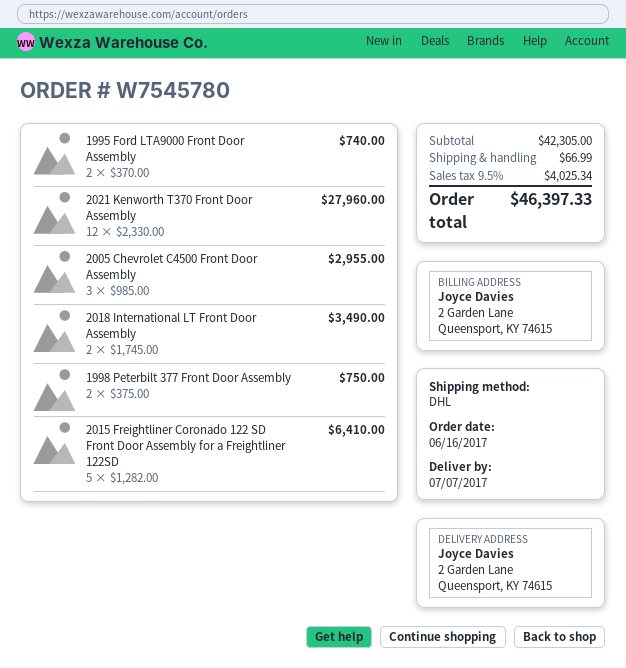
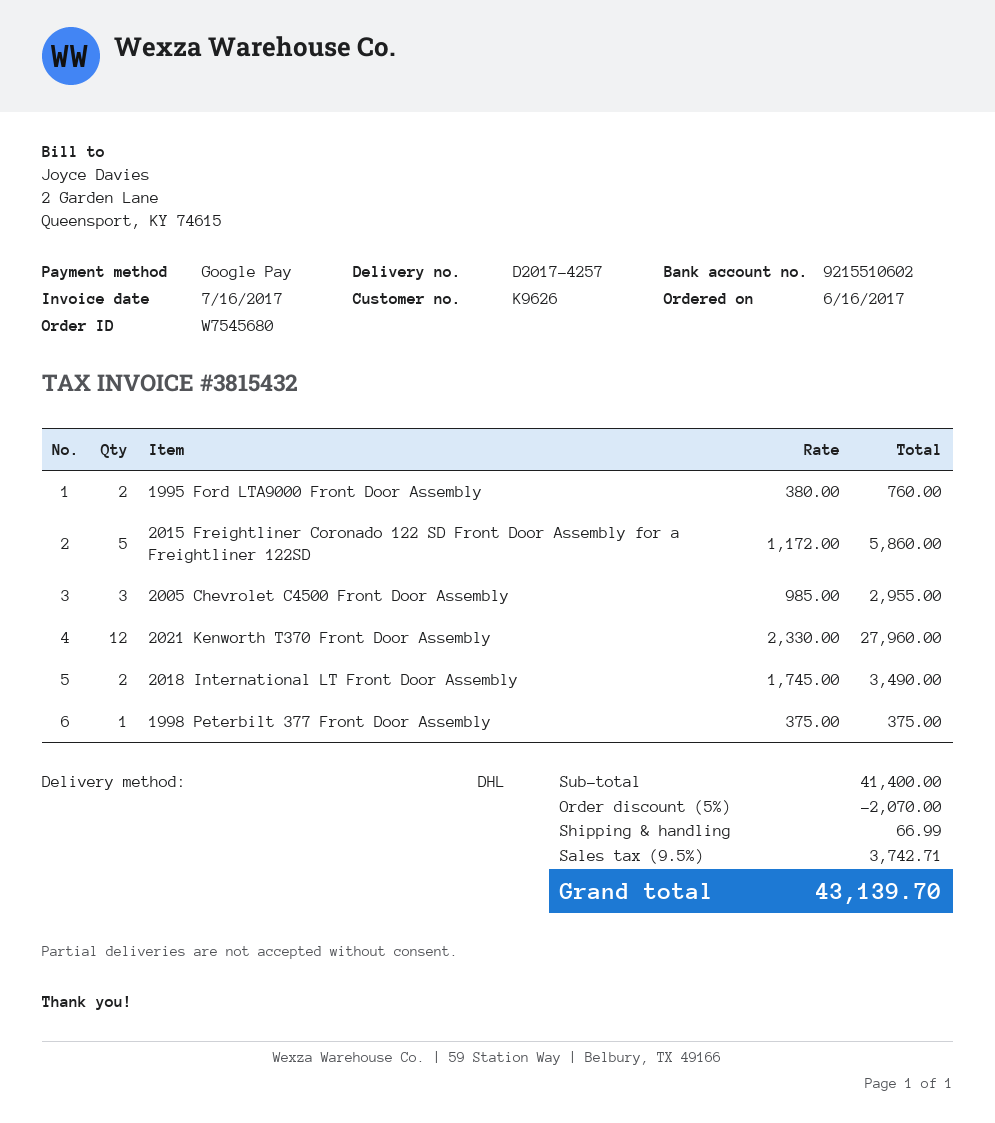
order number: W7545780 -> W7545680
1995 Ford LTA9000 Front Door Assembly: 2 x 370.00 = 740.00 -> 2 x 380.00 = 760.00
1998 Peterbilt 377 Front Door Assembly: 2 x 375.00 = 750.00 -> 1 x 375.00 = 375.00
2015 Freightliner Coronado 122 SD Front Door Assembly for a Freightliner 122SD: 5 x 1282.00 = 6410.00 -> 5 x 1172.00 = 5860.00
subtotal: 42305.00 -> 41400.00
discount: none -> 5% = 2070.00
tax: 9.5% = 4025.34 -> 9.5% = 3742.71
total: 46397.33 -> 43139.70

